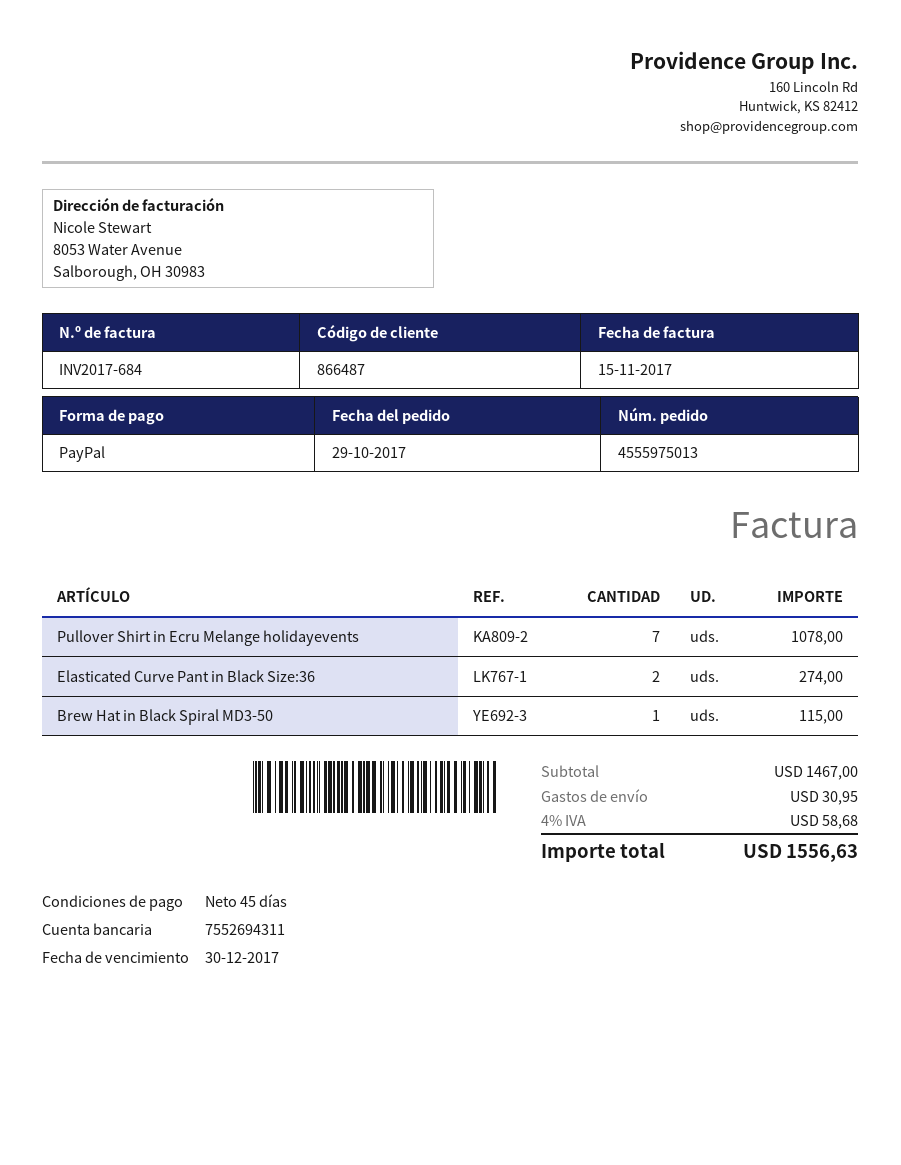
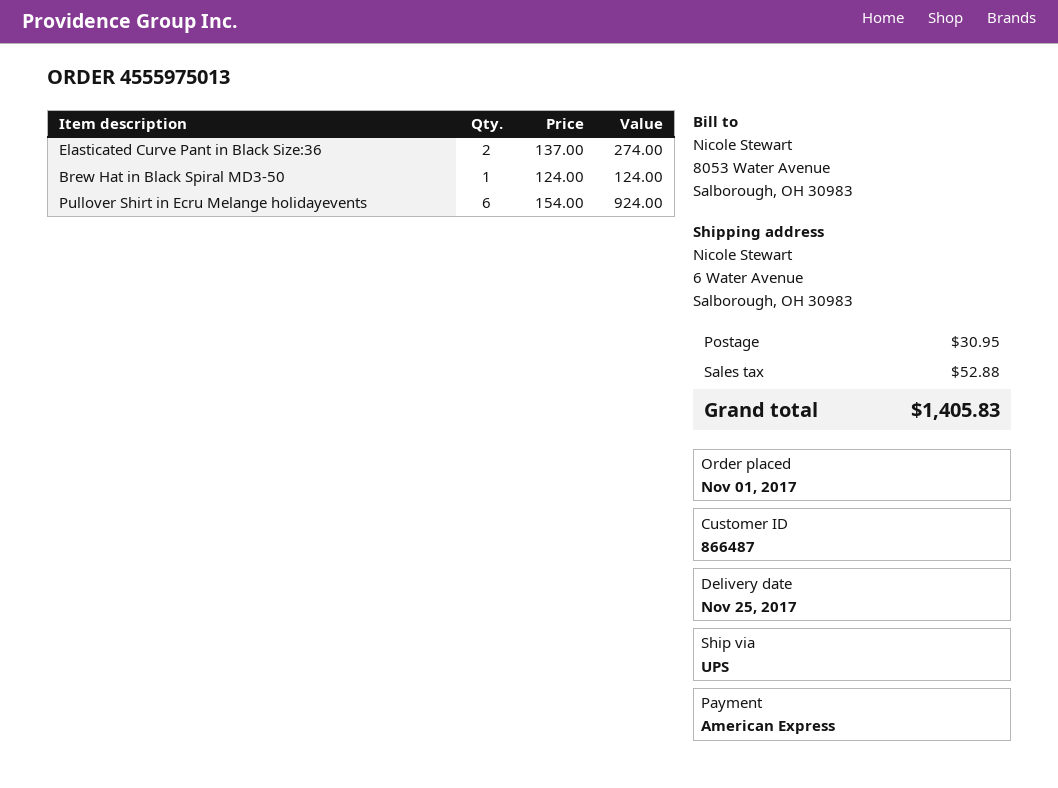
order date: 2017-10-29 -> 2017-11-01
payment method: PayPal -> American Express
Pullover Shirt in Ecru Melange holidayevents: 7 for 1078.00 -> 6 for 924.00
Brew Hat in Black Spiral MD3-50: 1 for 115.00 -> 1 for 124.00
tax: 58.68 -> 52.88
total: 1556.63 -> 1405.83

